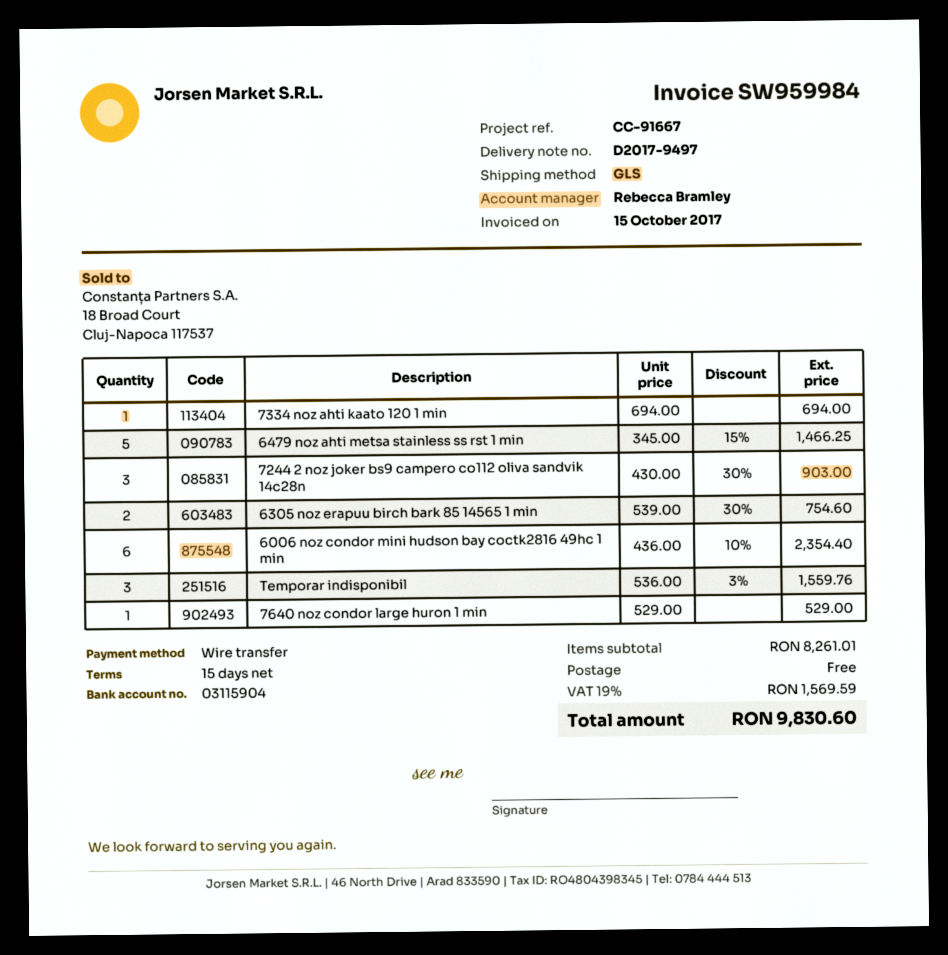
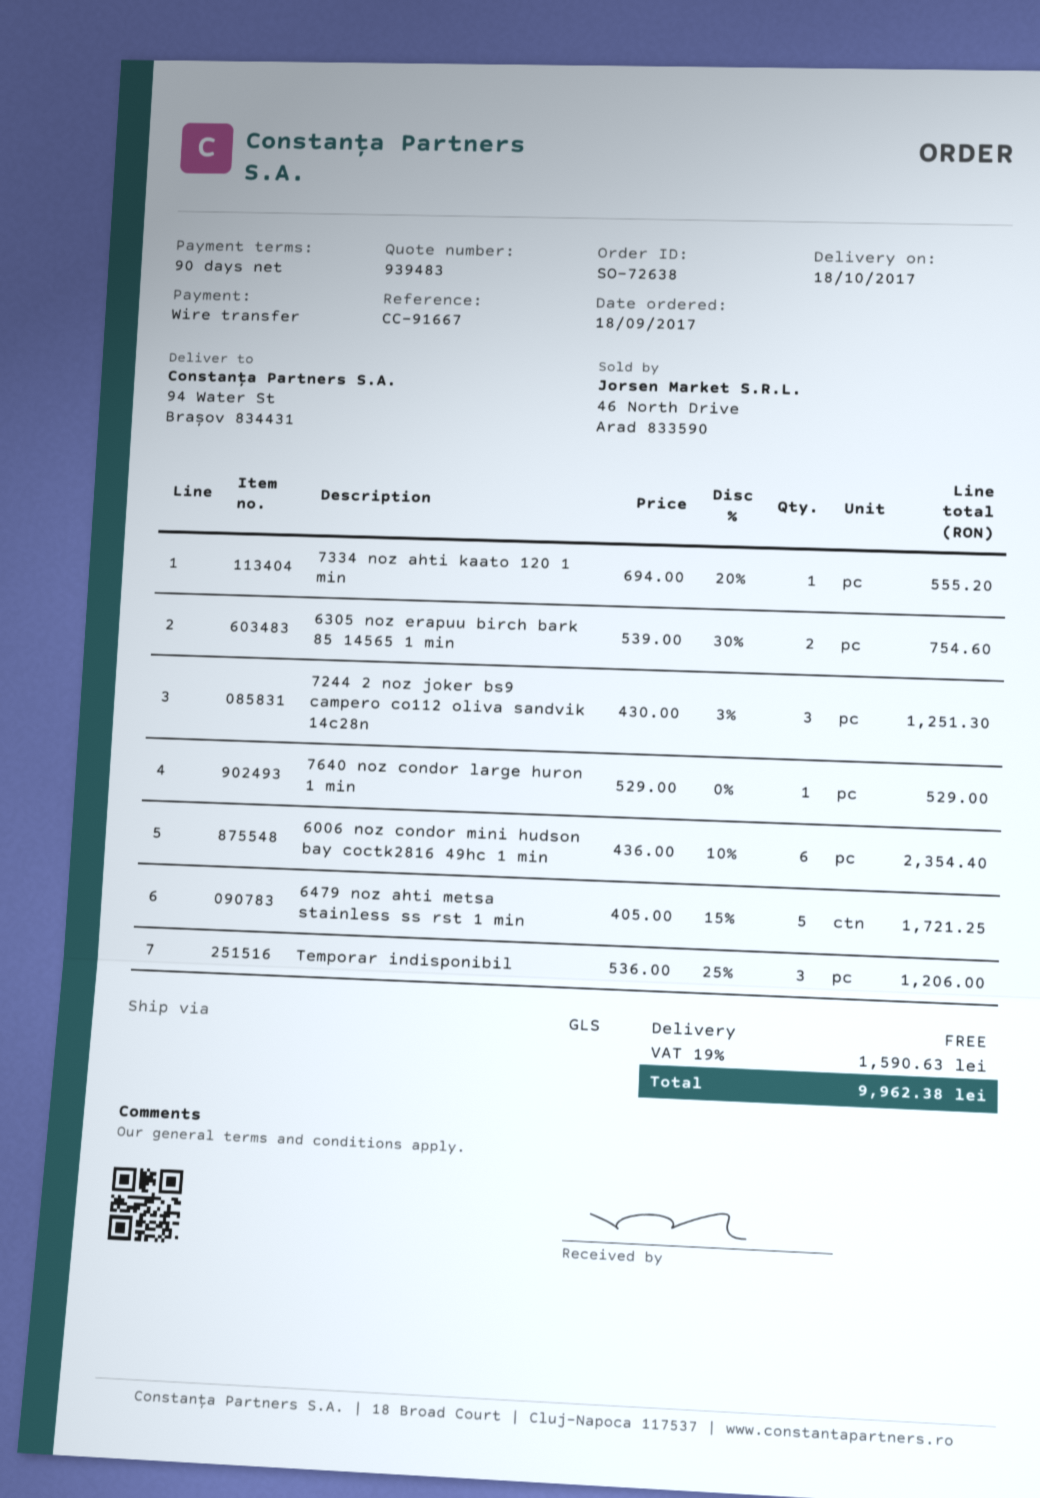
payment terms: 15 days -> 90 days
7334 noz ahti kaato 120 1 min: 1 x 694.00 = 694.00 -> 1 x 694.00 - 20% = 555.20
6479 noz ahti metsa stainless ss rst 1 min: 5 x 345.00 - 15% = 1466.25 -> 5 x 405.00 - 15% = 1721.25
7244 2 noz joker bs9 campero co112 oliva sandvik 14c28n: 3 x 430.00 - 30% = 903.00 -> 3 x 430.00 - 3% = 1251.30
Temporar indisponibil: 3 x 536.00 - 3% = 1559.76 -> 3 x 536.00 - 25% = 1206.00
tax: 19% = 1569.59 -> 19% = 1590.63
total: 9830.60 -> 9962.38

